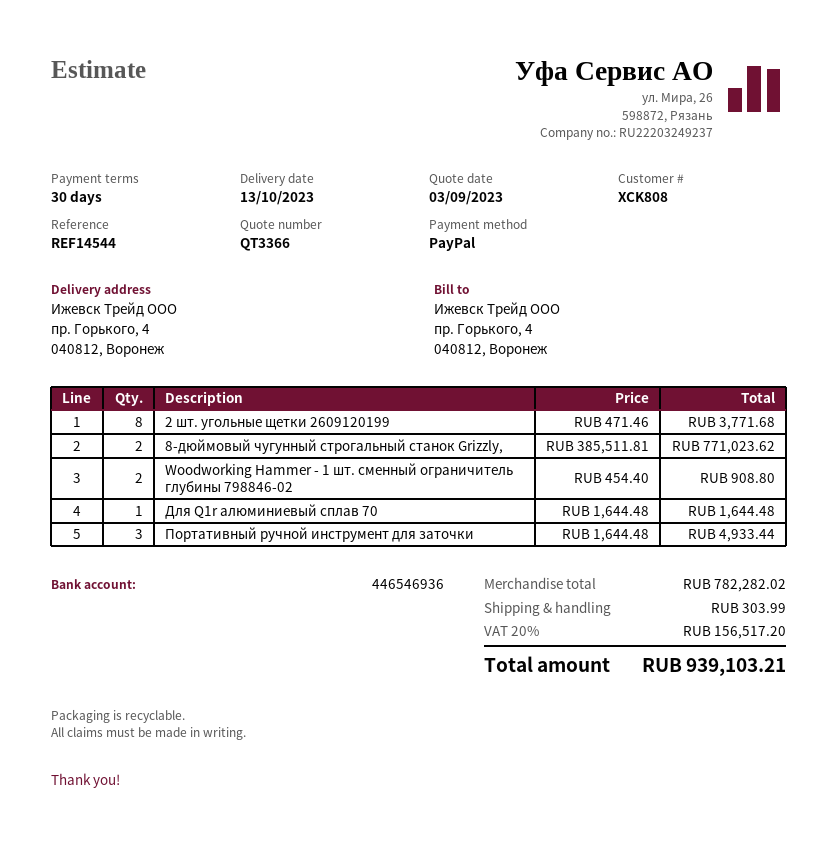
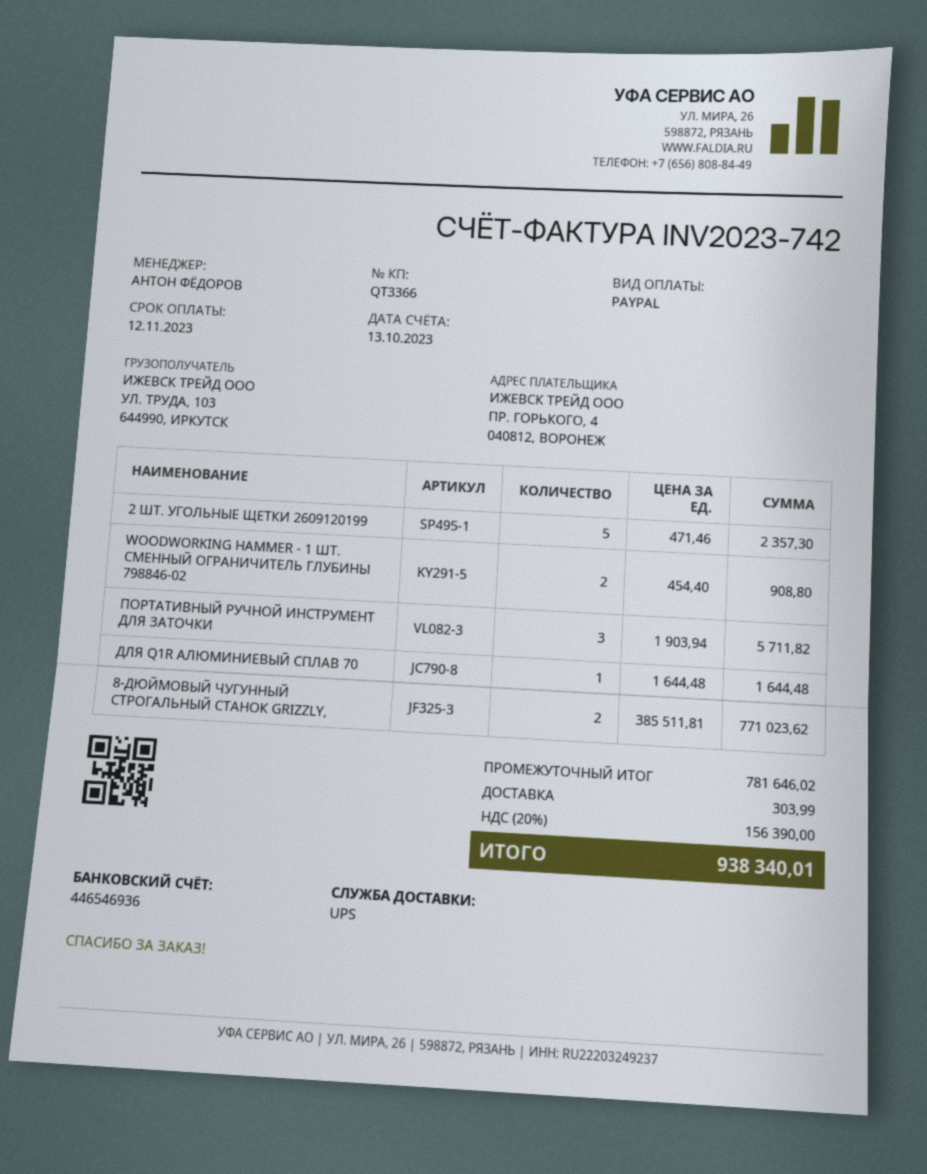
ship to: пр. Горького, 4, 040812, Воронеж -> УЛ. ТРУДА, 103, 644990, ИРКУТСК
2 шт. угольные щетки 2609120199: 8 x 471.46 = 3771.68 -> 5 x 471.46 = 2357.30
Портативный ручной инструмент для заточки: 3 x 1644.48 = 4933.44 -> 3 x 1903.94 = 5711.82
subtotal: 782282.02 -> 781646.02
tax: 20% = 156517.20 -> 20% = 156390.00
total: 939103.21 -> 938340.01

